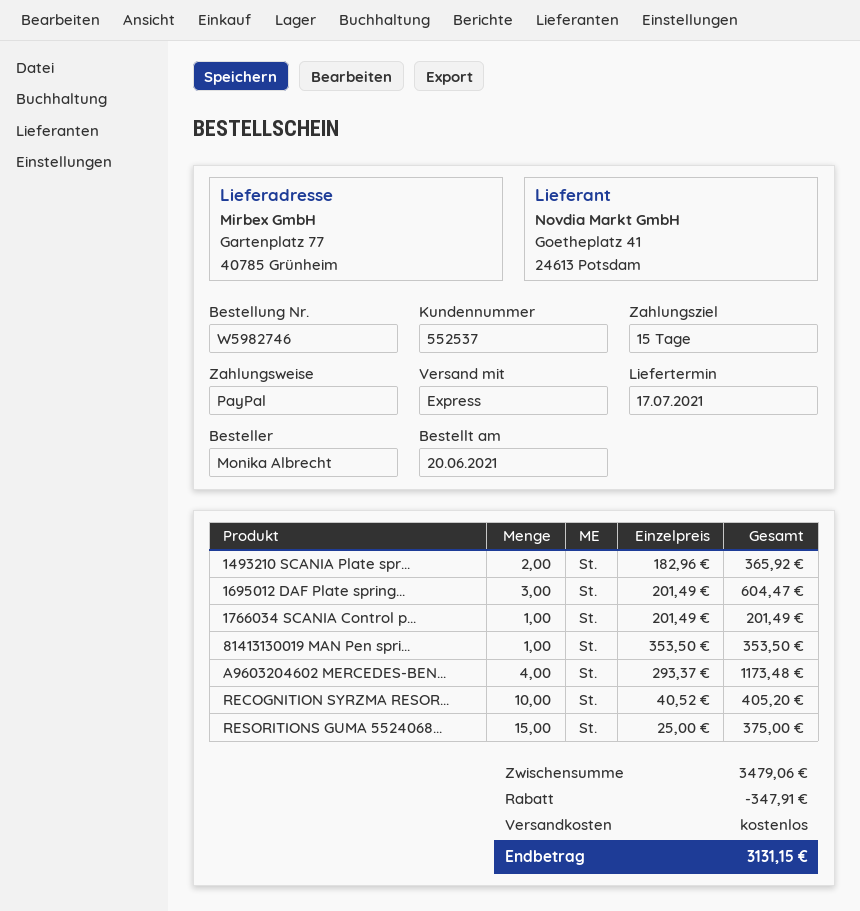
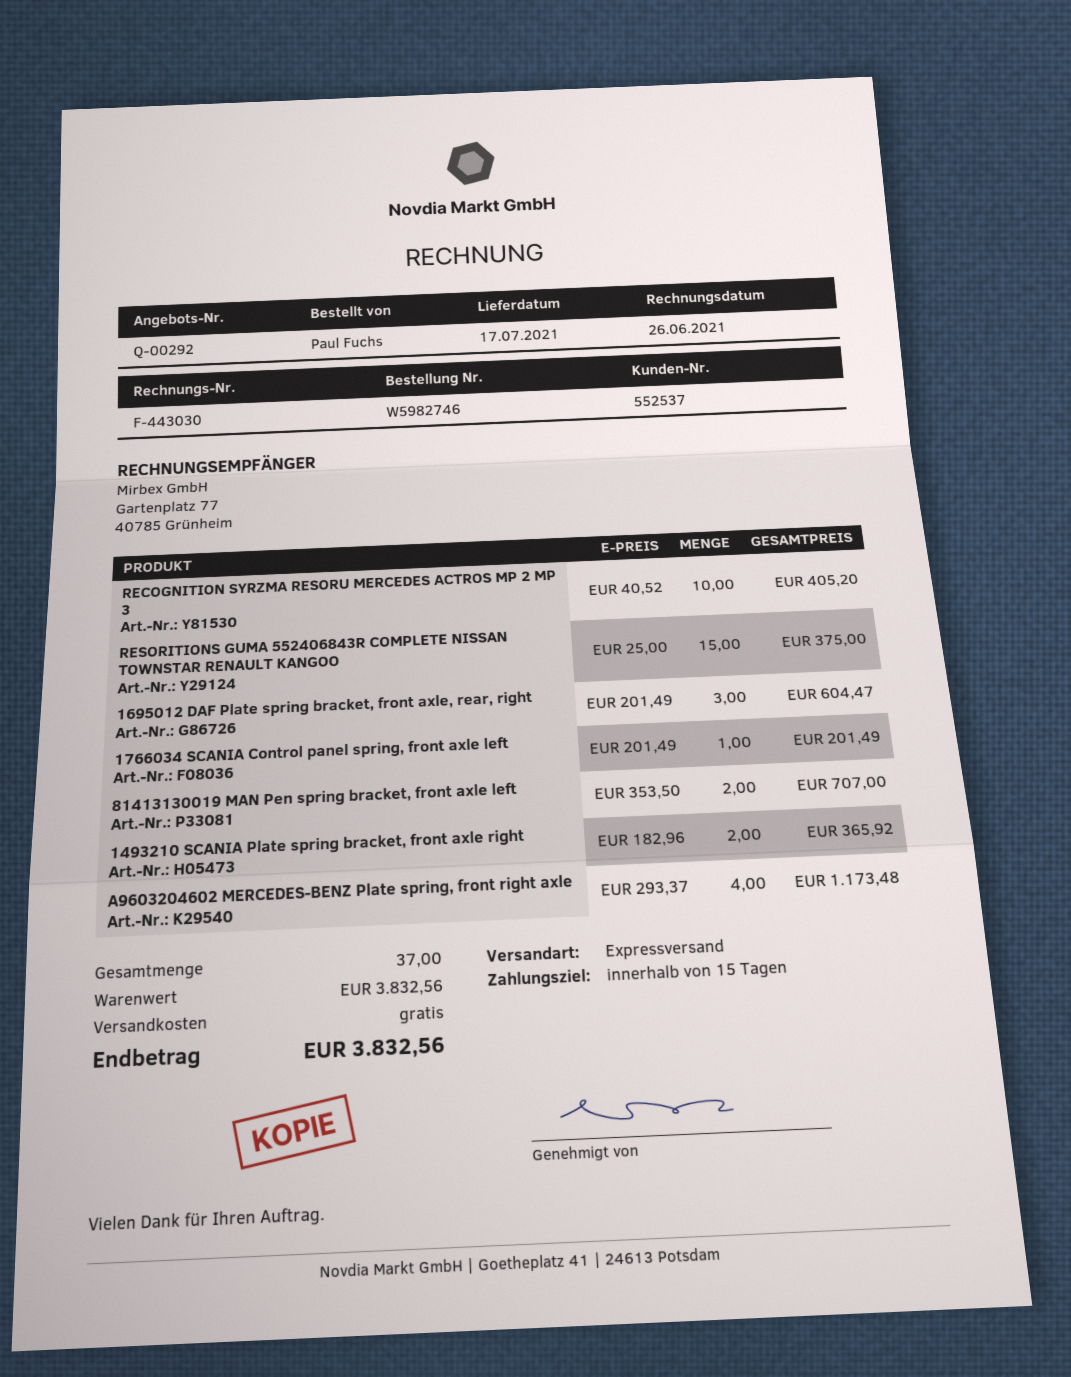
ordered by: Monika Albrecht -> Paul Fuchs
81413130019 MAN Pen spri...: 1 x 353.50 = 353.50 -> 2 x 353.50 = 707.00
subtotal: 3479.06 -> 3832.56
discount: 347.91 -> none
total: 3131.15 -> 3832.56

